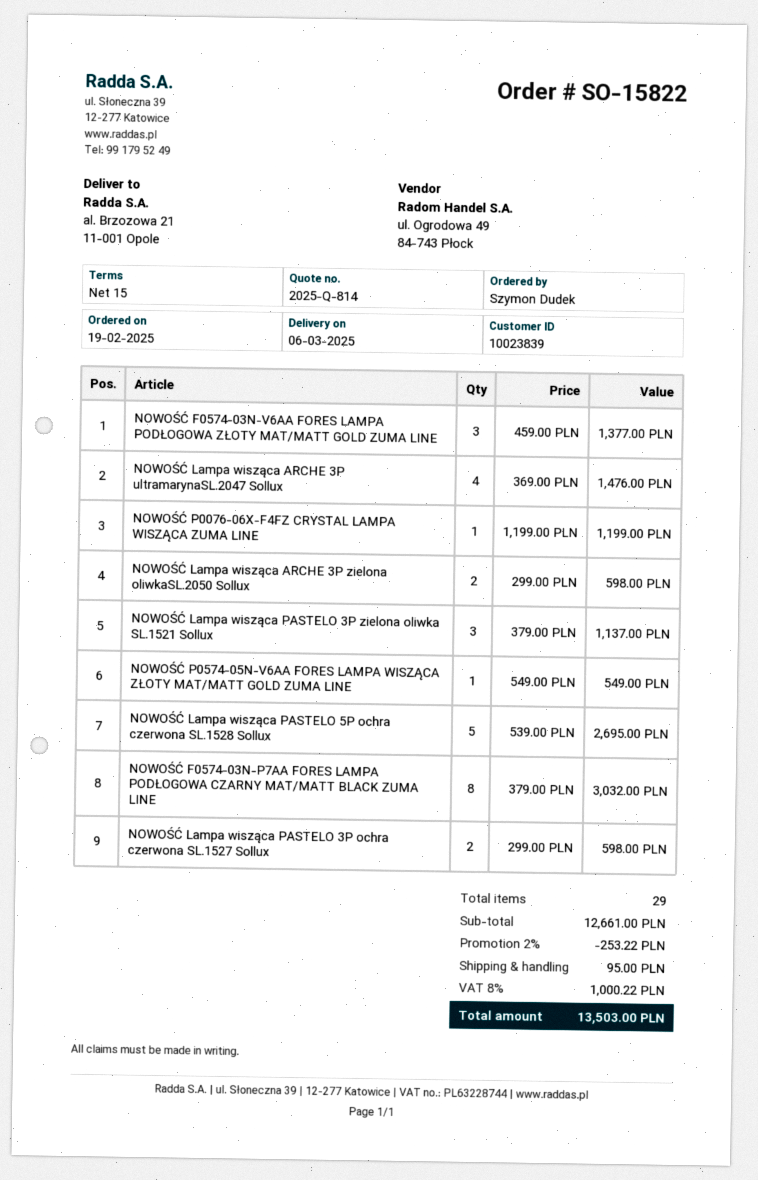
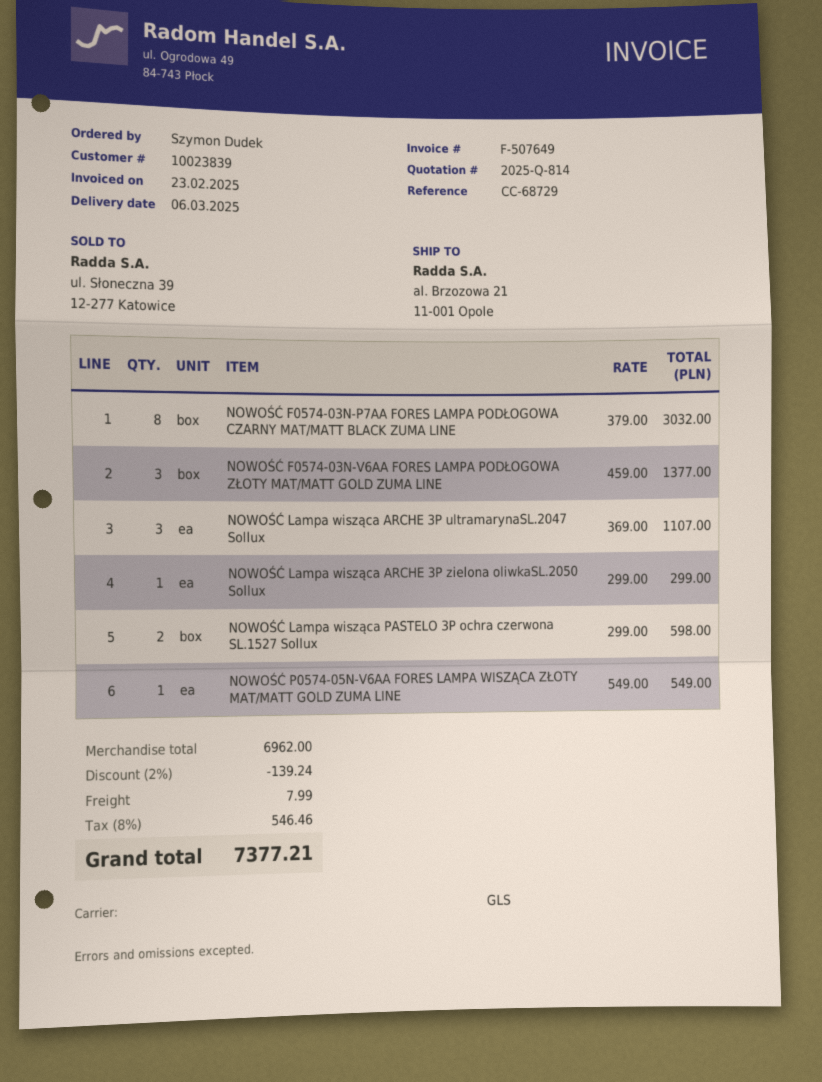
NOWOŚĆ Lampa wisząca ARCHE 3P ultramarynaSL.2047 Sollux: 4 x 369.00 = 1476.00 -> 3 x 369.00 = 1107.00
NOWOŚĆ P0076-06X-F4FZ CRYSTAL LAMPA WISZĄCA ZUMA LINE: 1 x 1199.00 = 1199.00 -> none
NOWOŚĆ Lampa wisząca ARCHE 3P zielona oliwkaSL.2050 Sollux: 2 x 299.00 = 598.00 -> 1 x 299.00 = 299.00
NOWOŚĆ Lampa wisząca PASTELO 3P zielona oliwka SL.1521 Sollux: 3 x 379.00 = 1137.00 -> none
NOWOŚĆ Lampa wisząca PASTELO 5P ochra czerwona SL.1528 Sollux: 5 x 539.00 = 2695.00 -> none
subtotal: 12661.00 -> 6962.00
discount: 2% = 253.22 -> 2% = 139.24
shipping: 95.00 -> 7.99
tax: 8% = 1000.22 -> 8% = 546.46
total: 13503.00 -> 7377.21

